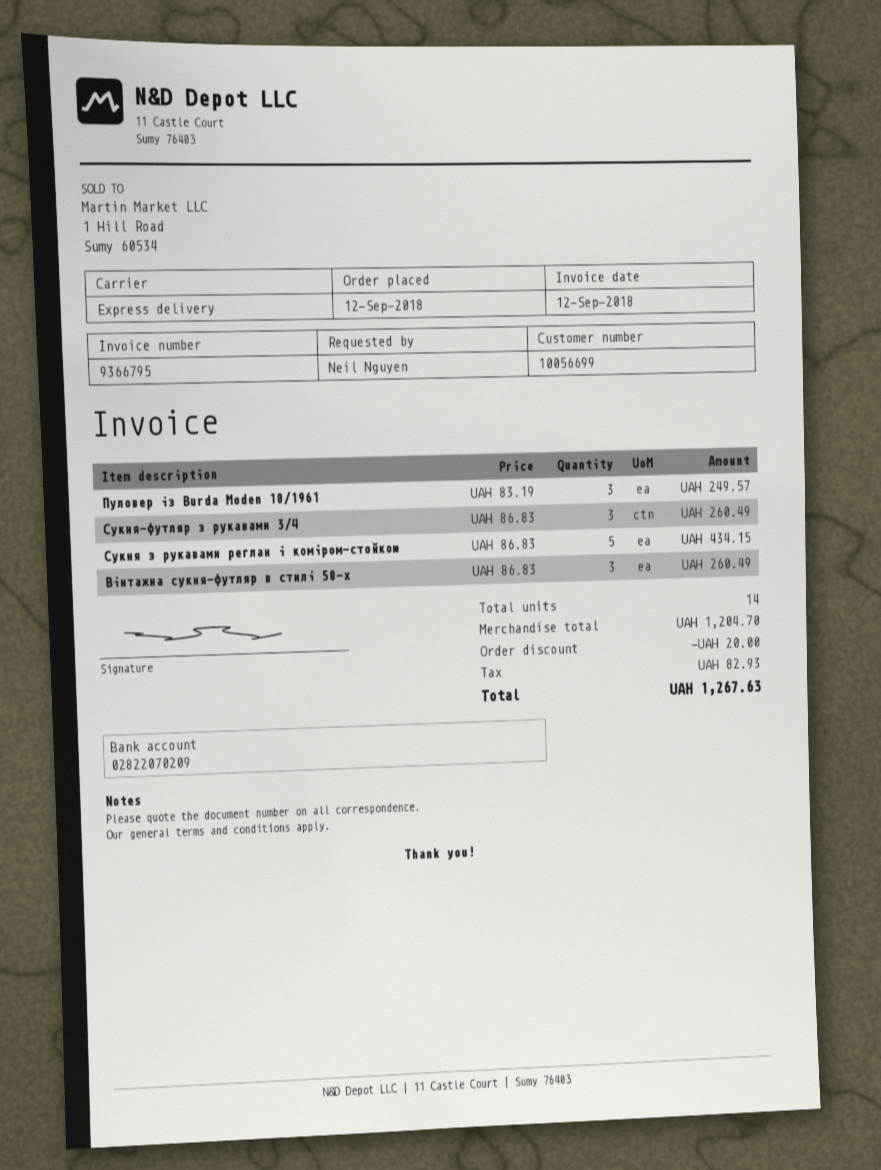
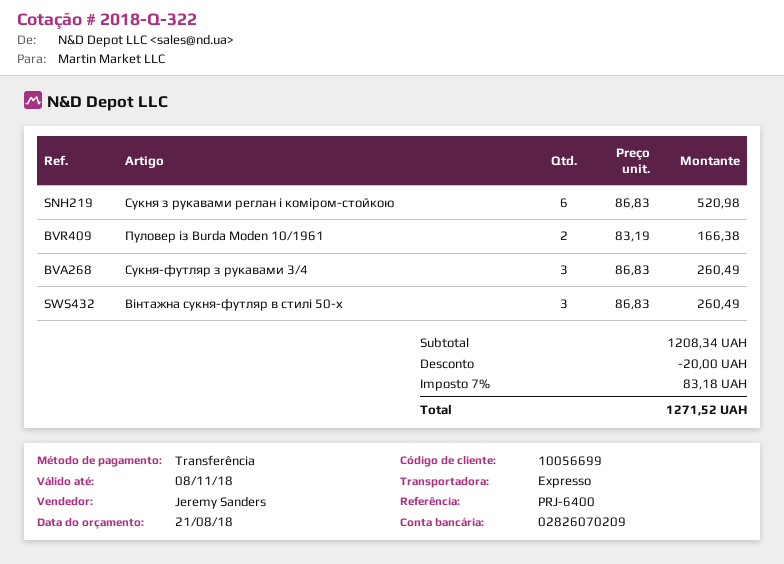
bank account: 02822070209 -> 02826070209
Пуловер із Burda Moden 10/1961: 3 x 83.19 = 249.57 -> 2 x 83.19 = 166.38
Сукня з рукавами реглан і коміром-стойкою: 5 x 86.83 = 434.15 -> 6 x 86.83 = 520.98
subtotal: 1204.70 -> 1208.34
tax: 82.93 -> 83.18
total: 1267.63 -> 1271.52

